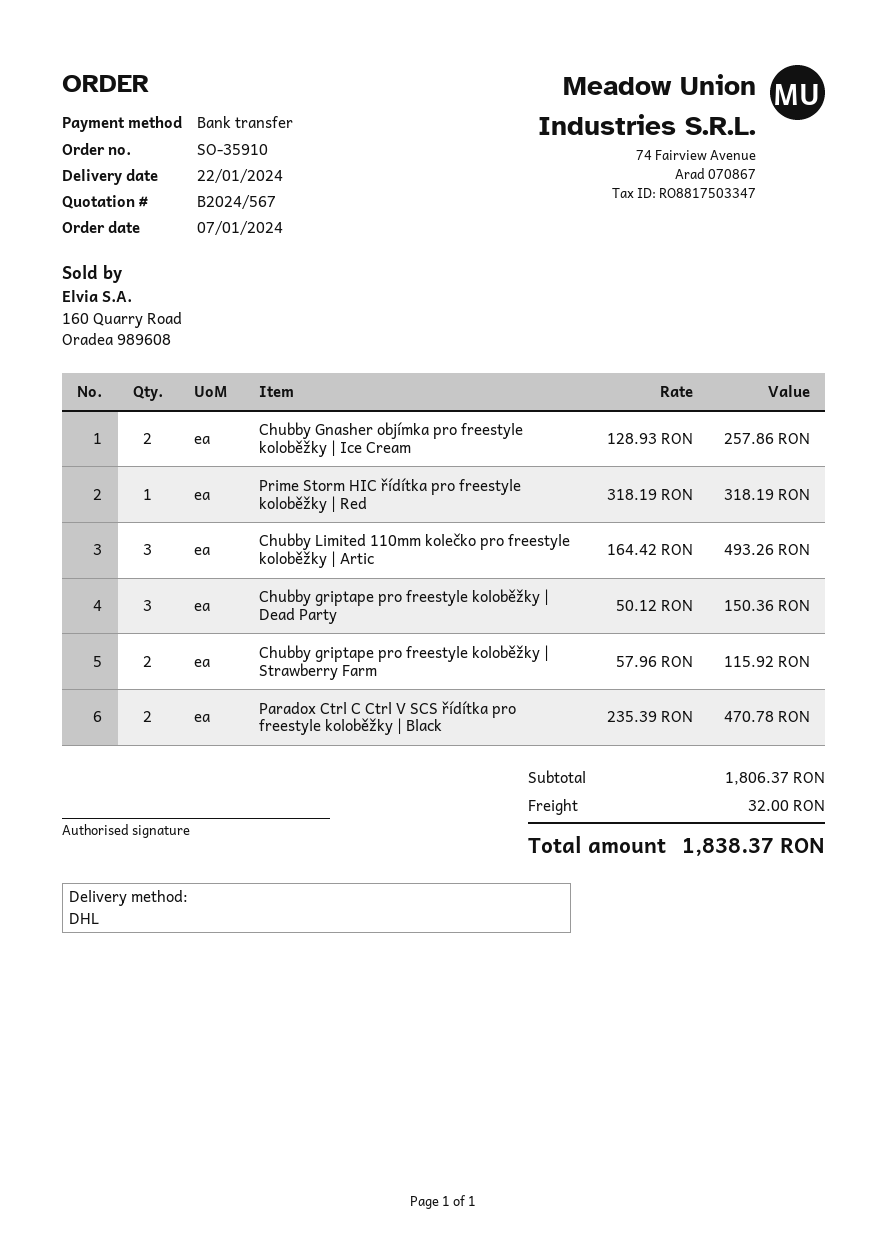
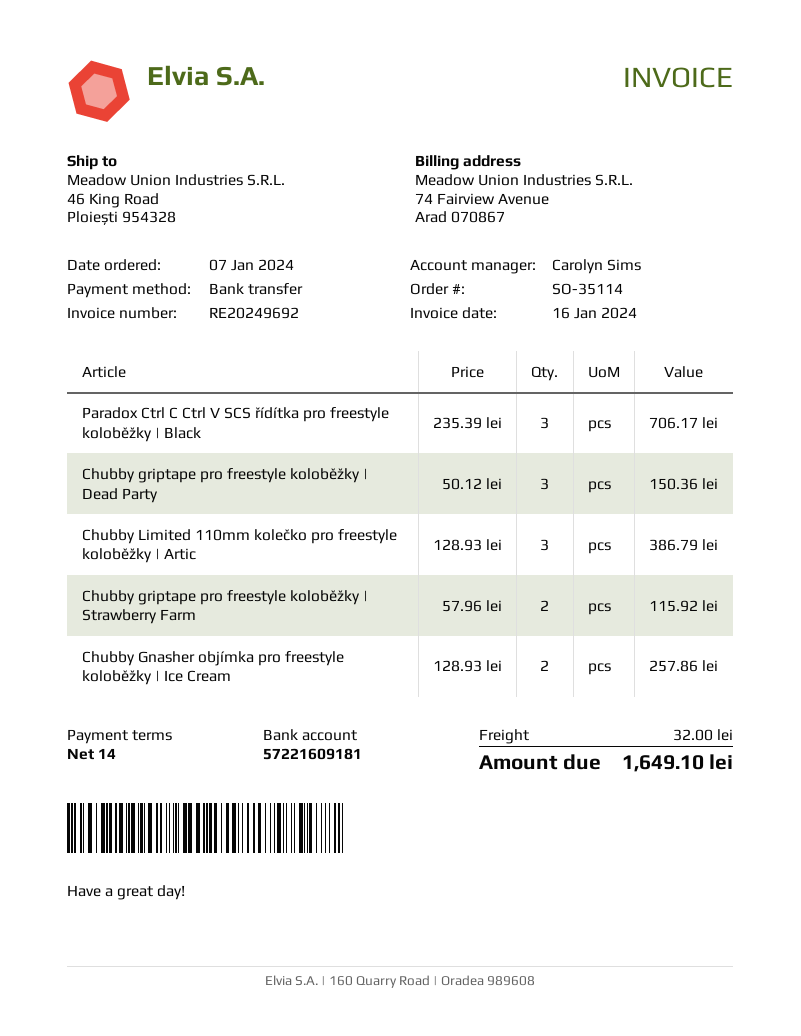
order number: SO-35910 -> SO-35114
Prime Storm HIC řídítka pro freestyle koloběžky | Red: 1 x 318.19 = 318.19 -> none
Chubby Limited 110mm kolečko pro freestyle koloběžky | Artic: 3 x 164.42 = 493.26 -> 3 x 128.93 = 386.79
Paradox Ctrl C Ctrl V SCS řídítka pro freestyle koloběžky | Black: 2 x 235.39 = 470.78 -> 3 x 235.39 = 706.17
total: 1838.37 -> 1649.10

